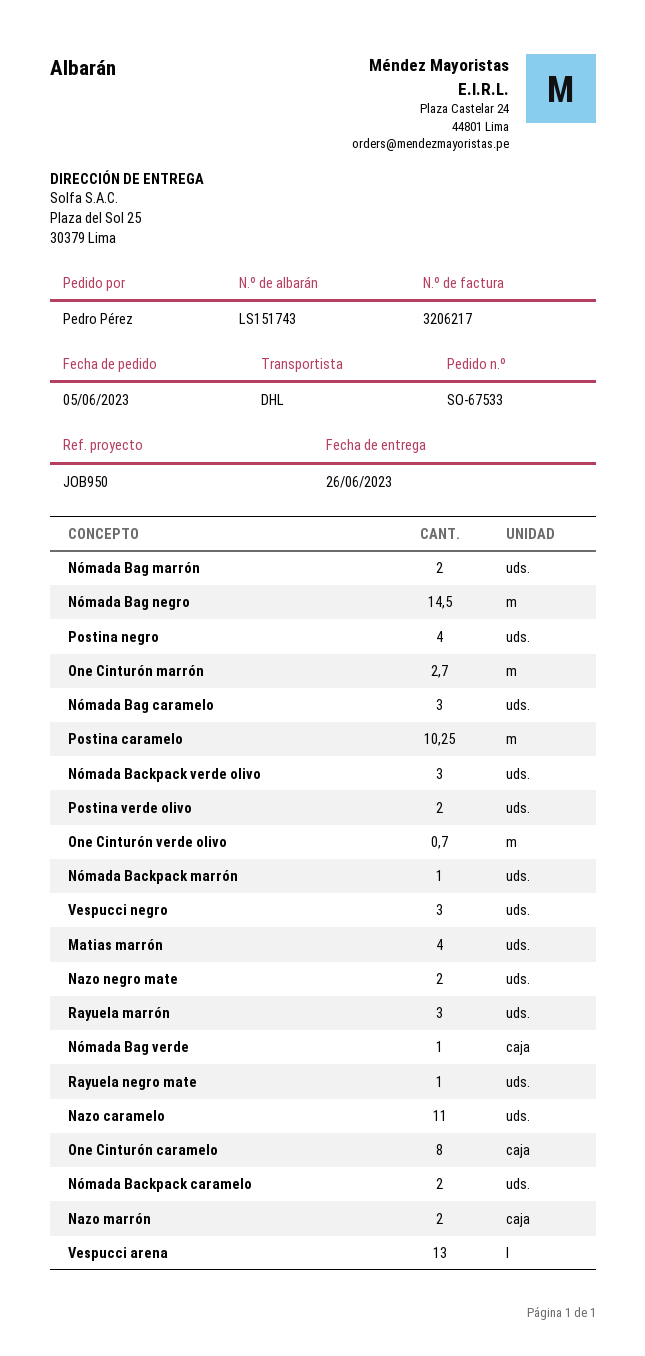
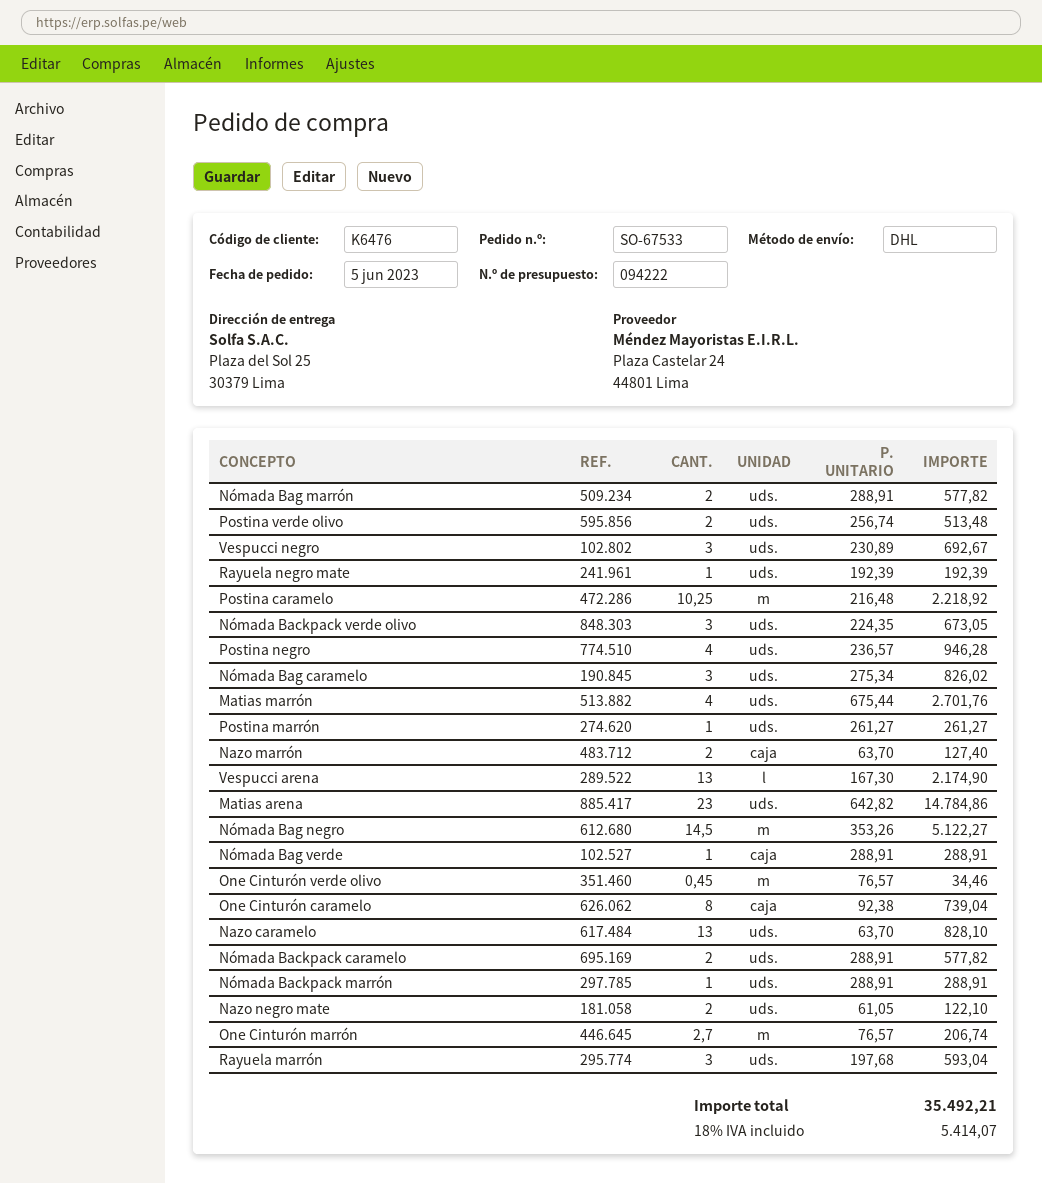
One Cinturón verde olivo: 0.7 -> 0.45
Nazo caramelo: 11 -> 13
Postina marrón: none -> 1
Matias arena: none -> 23

